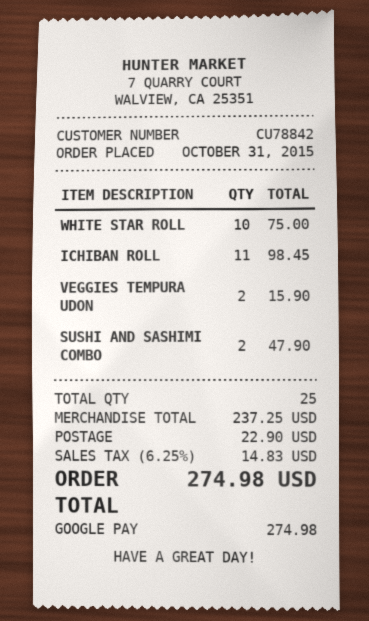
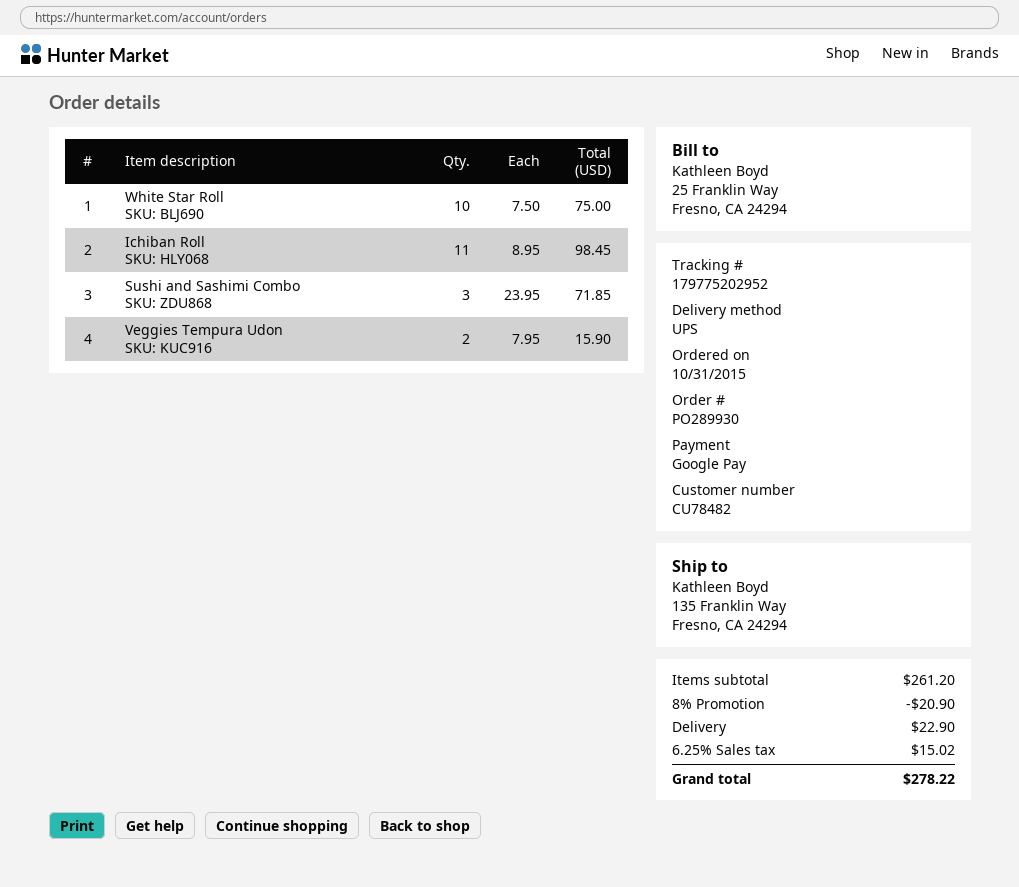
customer number: CU78842 -> CU78482
SUSHI AND SASHIMI COMBO: 2 for 47.90 -> 3 for 71.85
subtotal: 237.25 -> 261.20
discount: none -> 8% = 20.90
tax: 6.25% = 14.83 -> 6.25% = 15.02
total: 274.98 -> 278.22

